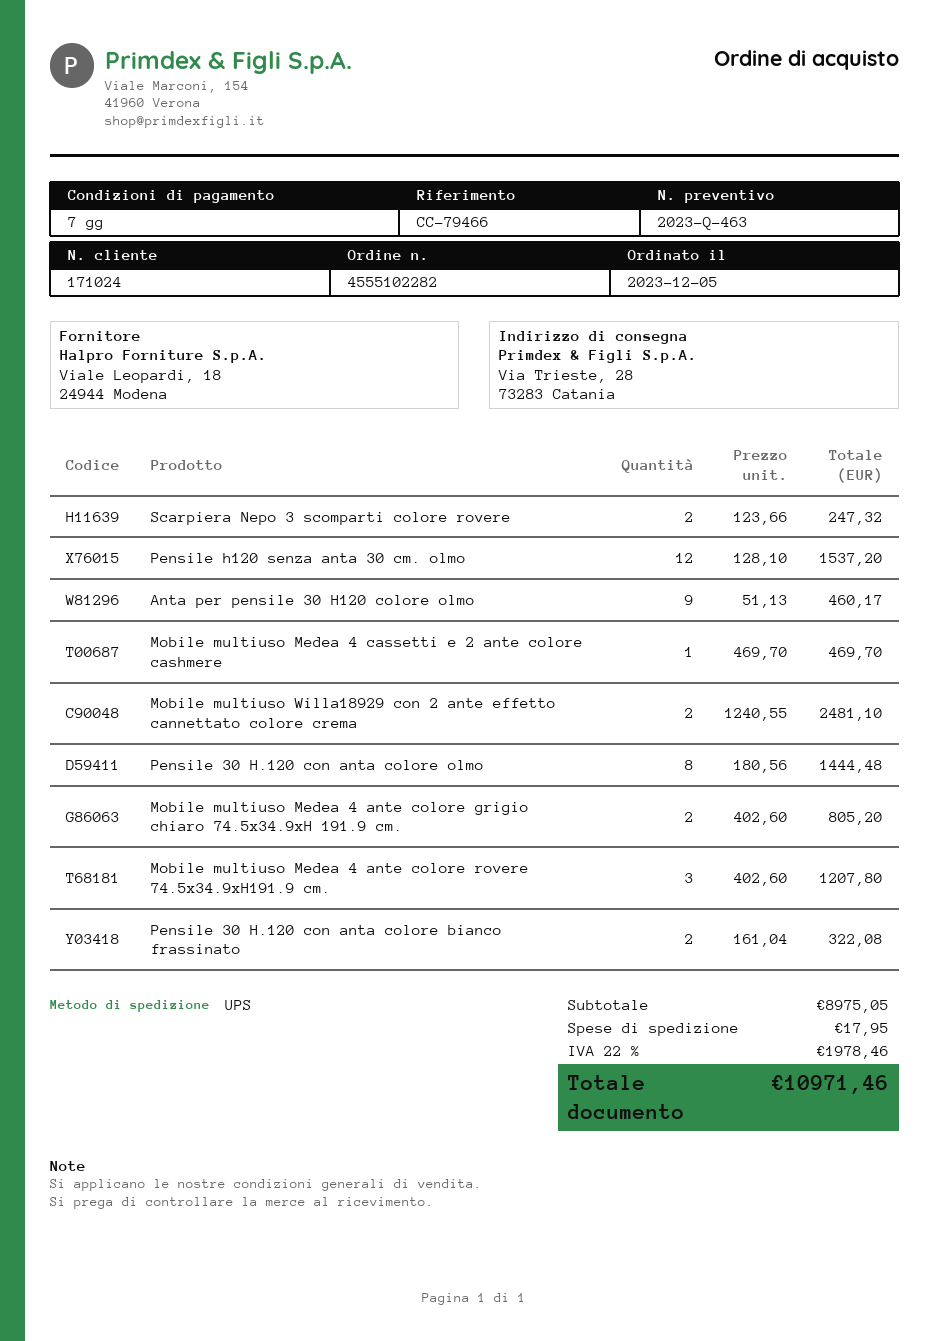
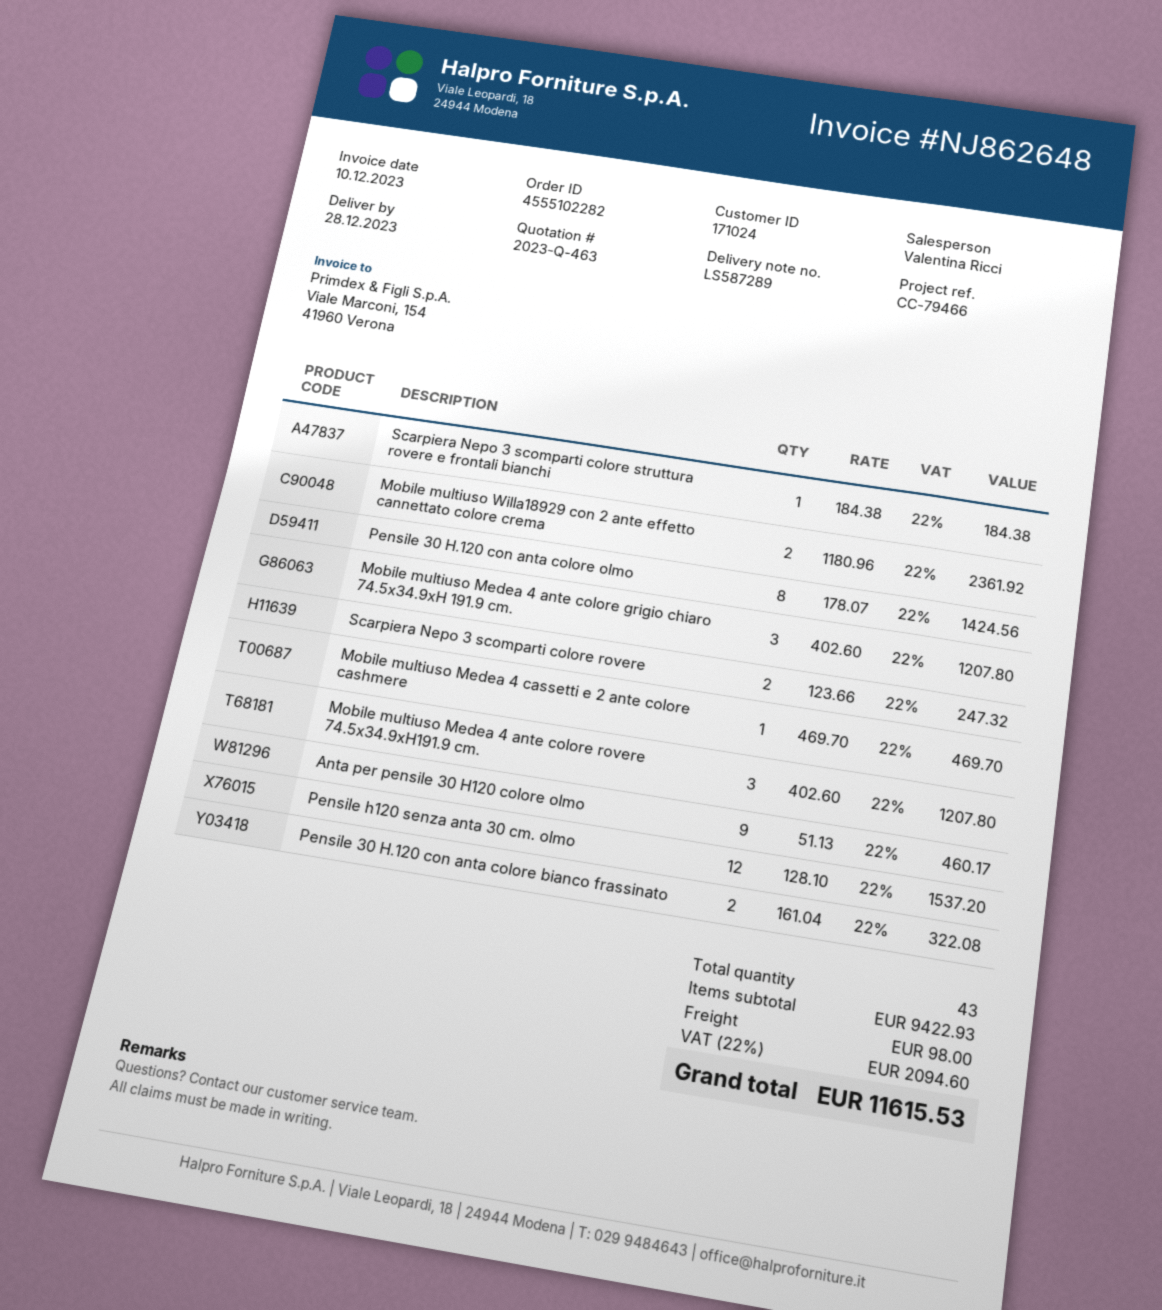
Mobile multiuso Willa18929 con 2 ante effetto cannettato colore crema: 2 x 1240.55 = 2481.10 -> 2 x 1180.96 = 2361.92
Pensile 30 H.120 con anta colore olmo: 8 x 180.56 = 1444.48 -> 8 x 178.07 = 1424.56
Mobile multiuso Medea 4 ante colore grigio chiaro 74.5x34.9xH 191.9 cm.: 2 x 402.60 = 805.20 -> 3 x 402.60 = 1207.80
Scarpiera Nepo 3 scomparti colore struttura rovere e frontali bianchi: none -> 1 x 184.38 = 184.38
subtotal: 8975.05 -> 9422.93
shipping: 17.95 -> 98.00
tax: 22% = 1978.46 -> 22% = 2094.60
total: 10971.46 -> 11615.53

